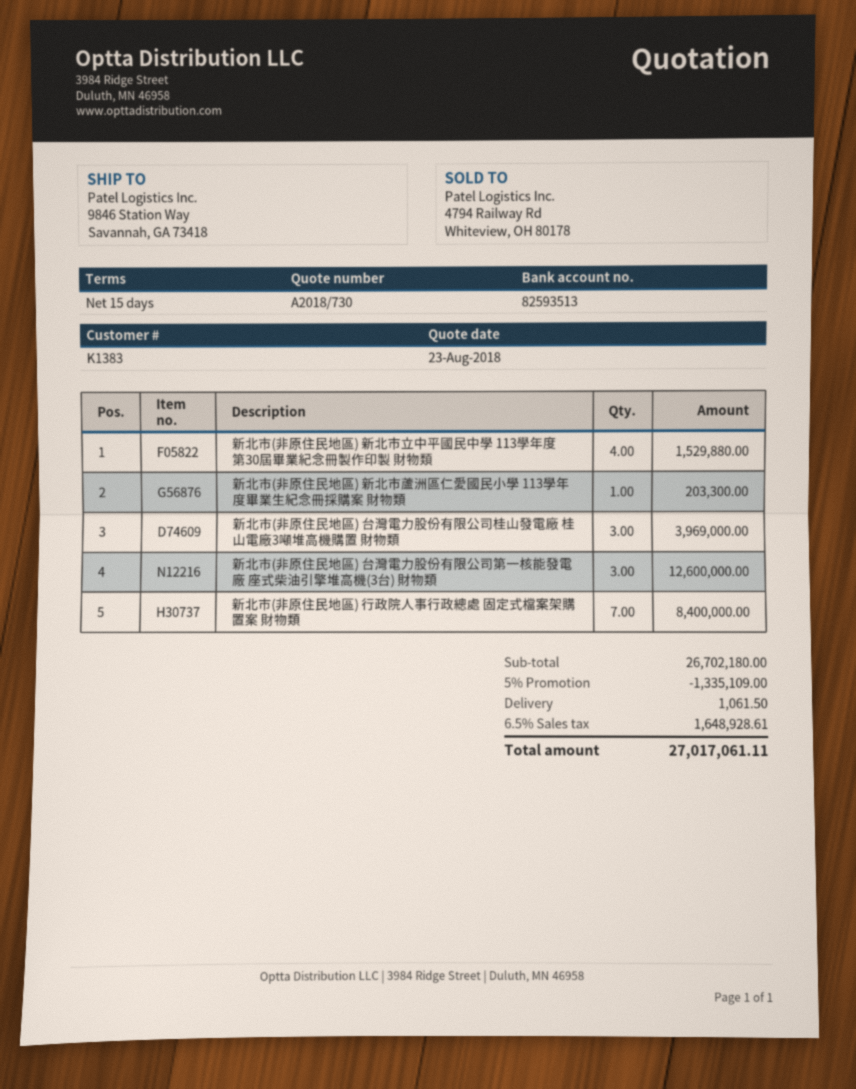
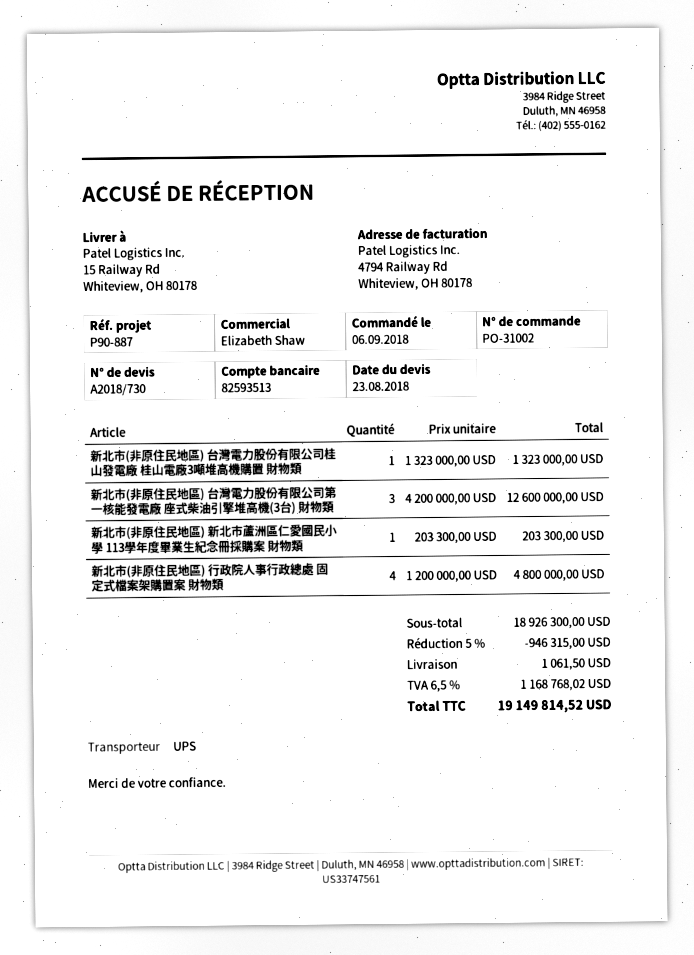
ship to: 9846 Station Way, Savannah, GA 73418 -> 15 Railway Rd, Whiteview, OH 80178
新北市(非原住民地區) 新北市立中平國民中學 113學年度第30屆畢業紀念冊製作印製 財物類: 4 for 1529880.00 -> none
新北市(非原住民地區) 台灣電力股份有限公司桂山發電廠 桂山電廠3噸堆高機購置 財物類: 3 for 3969000.00 -> 1 for 1323000.00
新北市(非原住民地區) 行政院人事行政總處 固定式檔案架購置案 財物類: 7 for 8400000.00 -> 4 for 4800000.00
subtotal: 26702180.00 -> 18926300.00
discount: 5% = 1335109.00 -> 5% = 946315.00
tax: 6.5% = 1648928.61 -> 6.5% = 1168768.02
total: 27017061.11 -> 19149814.52

